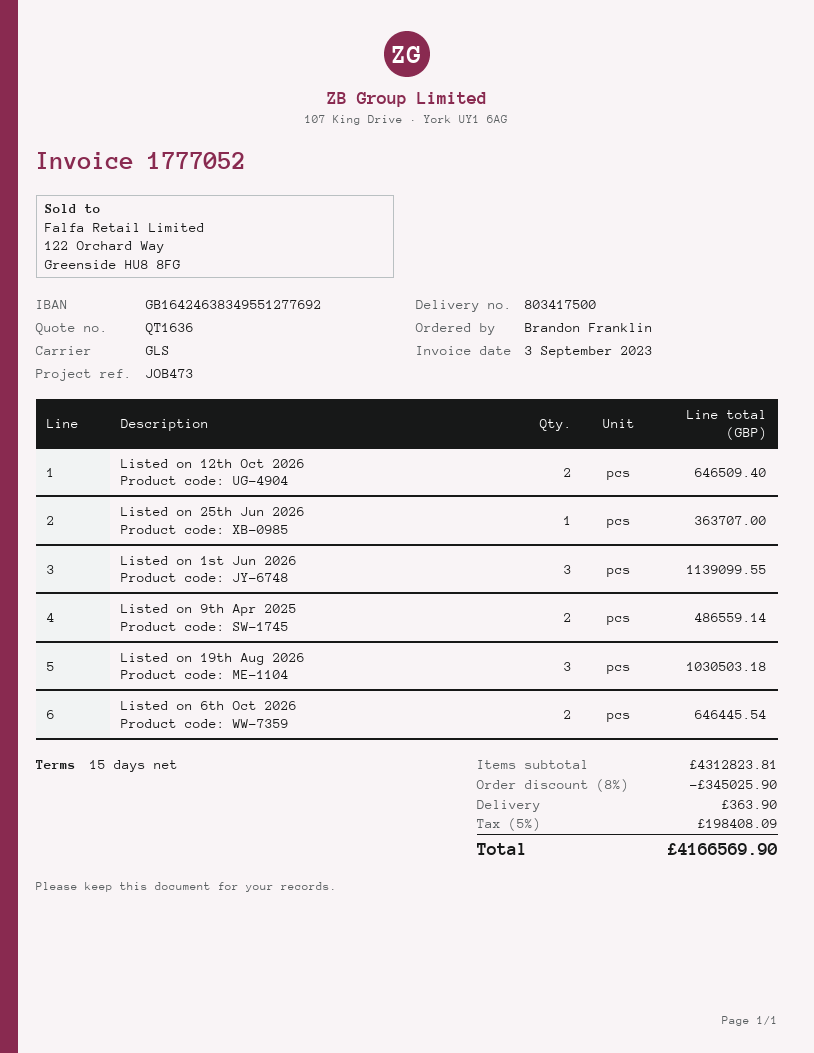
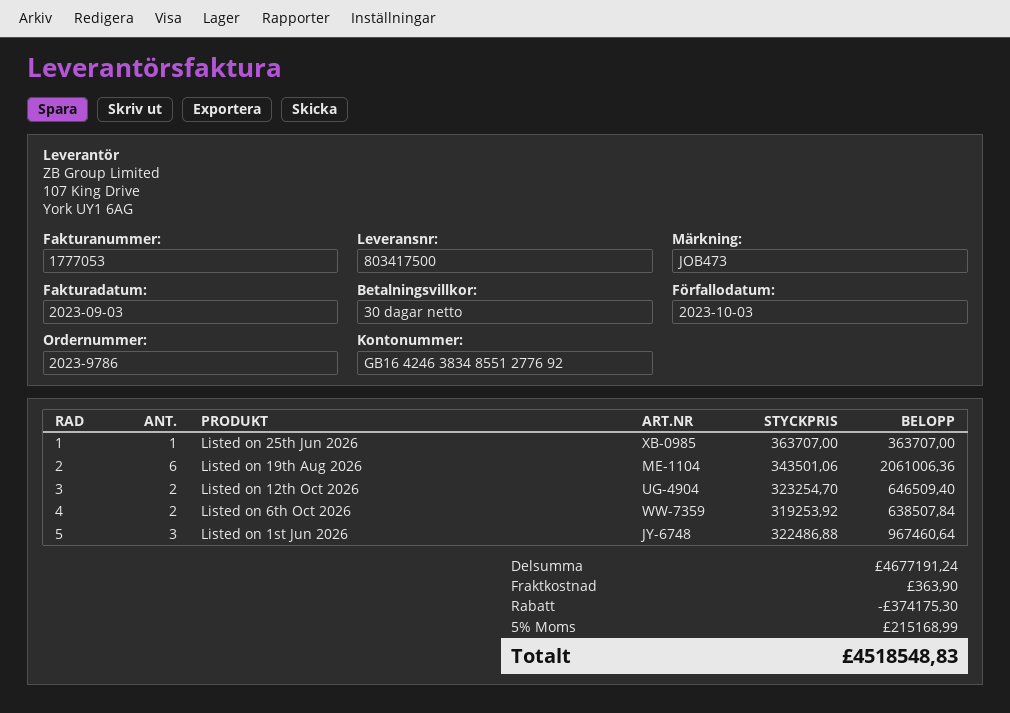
invoice number: 1777052 -> 1777053
payment terms: 15 days -> 30 days
bank account: GB16424638349551277692 -> GB16424638348551277692
Listed on 1st Jun 2026: 3 for 1139099.55 -> 3 for 967460.64
Listed on 9th Apr 2025: 2 for 486559.14 -> none
Listed on 19th Aug 2026: 3 for 1030503.18 -> 6 for 2061006.36
Listed on 6th Oct 2026: 2 for 646445.54 -> 2 for 638507.84
subtotal: 4312823.81 -> 4677191.24
discount: 345025.90 -> 374175.30
tax: 5% = 198408.09 -> 5% = 215168.99
total: 4166569.90 -> 4518548.83

